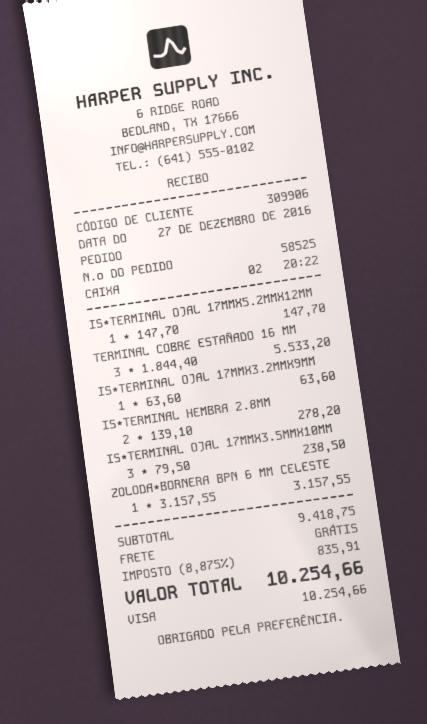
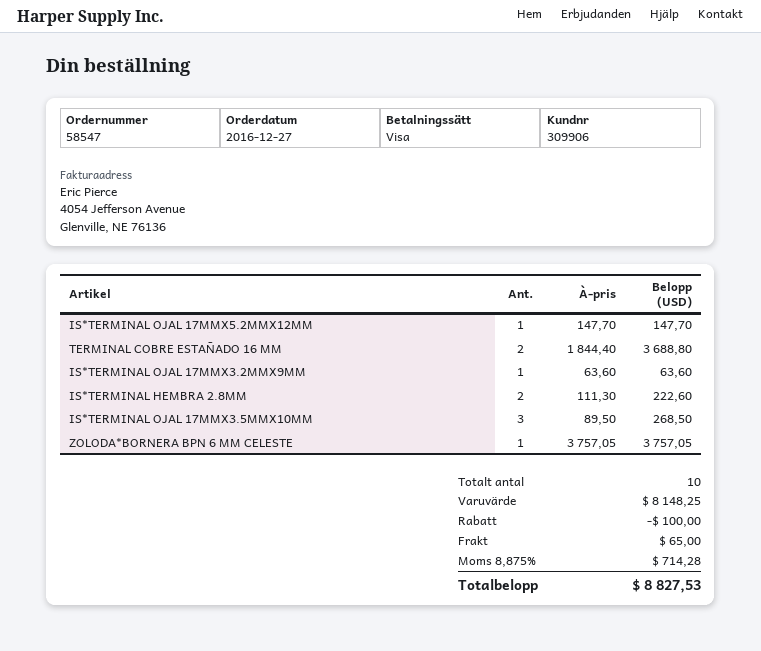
order number: 58525 -> 58547
TERMINAL COBRE ESTAÑADO 16 MM: 3 x 1844.40 = 5533.20 -> 2 x 1844.40 = 3688.80
IS*TERMINAL HEMBRA 2.8MM: 2 x 139.10 = 278.20 -> 2 x 111.30 = 222.60
IS*TERMINAL OJAL 17MMX3.5MMX10MM: 3 x 79.50 = 238.50 -> 3 x 89.50 = 268.50
ZOLODA*BORNERA BPN 6 MM CELESTE: 1 x 3157.55 = 3157.55 -> 1 x 3757.05 = 3757.05
subtotal: 9418.75 -> 8148.25
discount: none -> 100.00
shipping: 0.00 -> 65.00
tax: 8.875% = 835.91 -> 8.875% = 714.28
total: 10254.66 -> 8827.53

